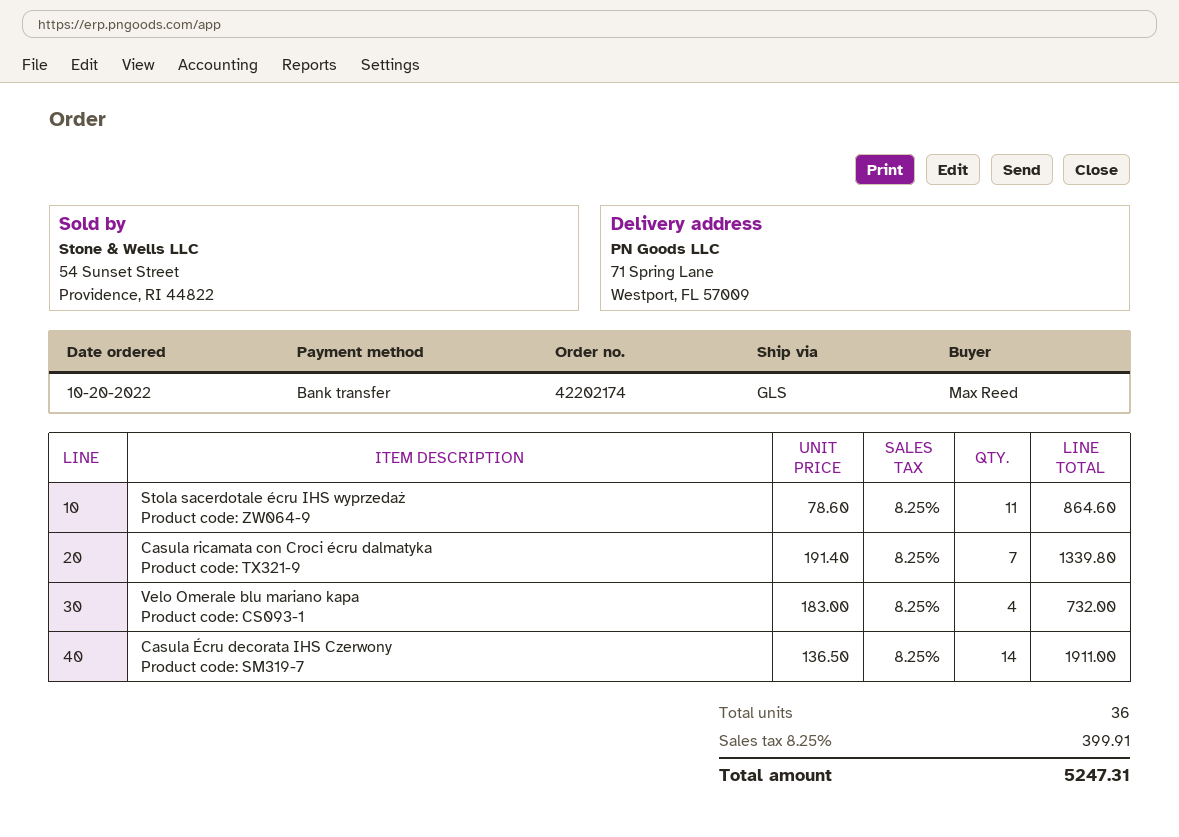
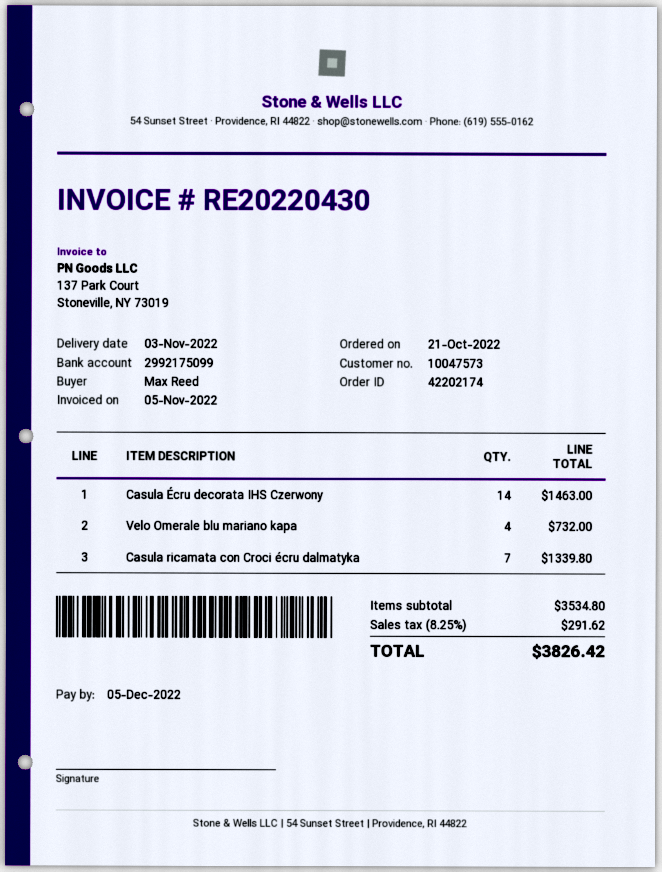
order date: 2022-10-20 -> 2022-10-21
Stola sacerdotale écru IHS wyprzedaż: 11 for 864.60 -> none
Casula Écru decorata IHS Czerwony: 14 for 1911.00 -> 14 for 1463.00
tax: 8.25% = 399.91 -> 8.25% = 291.62
total: 5247.31 -> 3826.42

